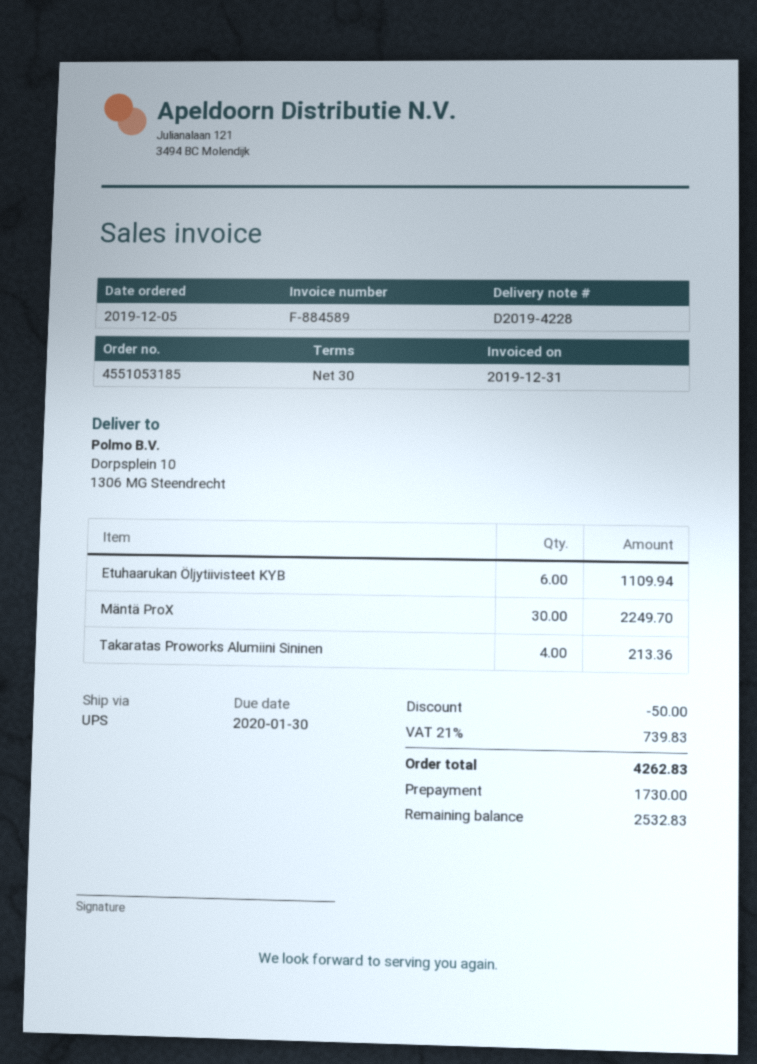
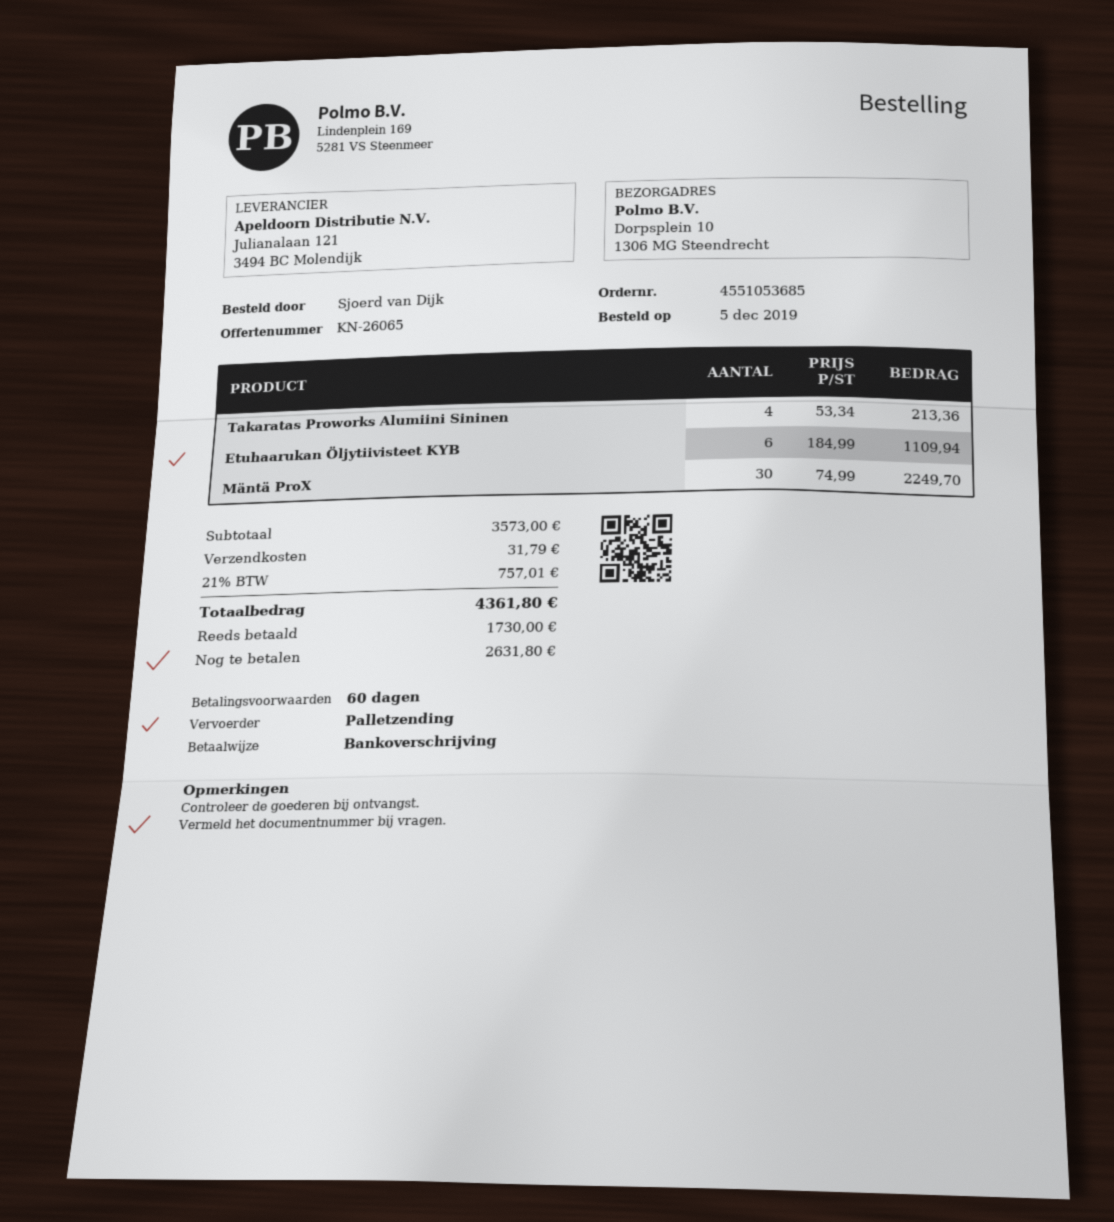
order number: 4551053185 -> 4551053685
payment terms: 30 days -> 60 days
shipping method: UPS -> pallet freight
discount: 50.00 -> none
shipping: none -> 31.79
tax: 21% = 739.83 -> 21% = 757.01
total: 4262.83 -> 4361.80
balance: 2532.83 -> 2631.80

